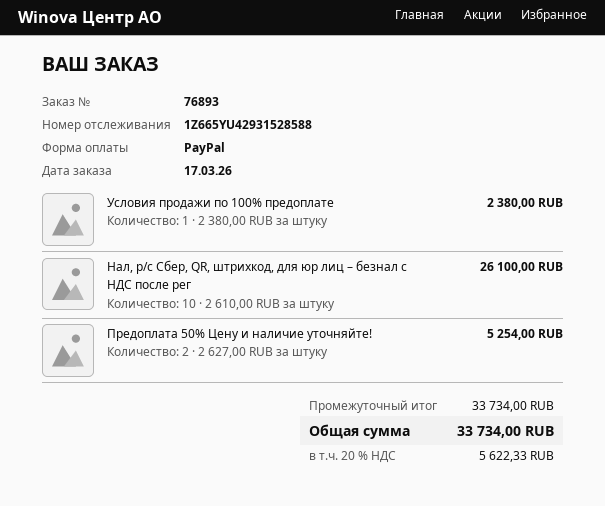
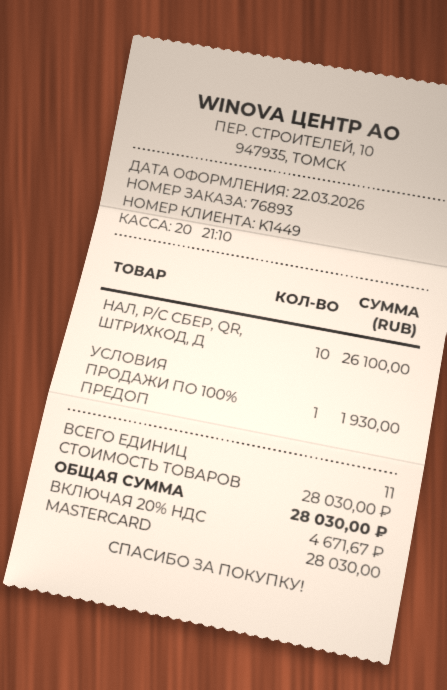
order date: 2026-03-17 -> 2026-03-22
payment method: PayPal -> Mastercard
Условия продажи по 100% предоплате: 1 for 2380.00 -> 1 for 1930.00
Предоплата 50% Цену и наличие уточняйте!: 2 for 5254.00 -> none
subtotal: 33734.00 -> 28030.00
tax: 20% = 5622.33 -> 20% = 4671.67
total: 33734.00 -> 28030.00

